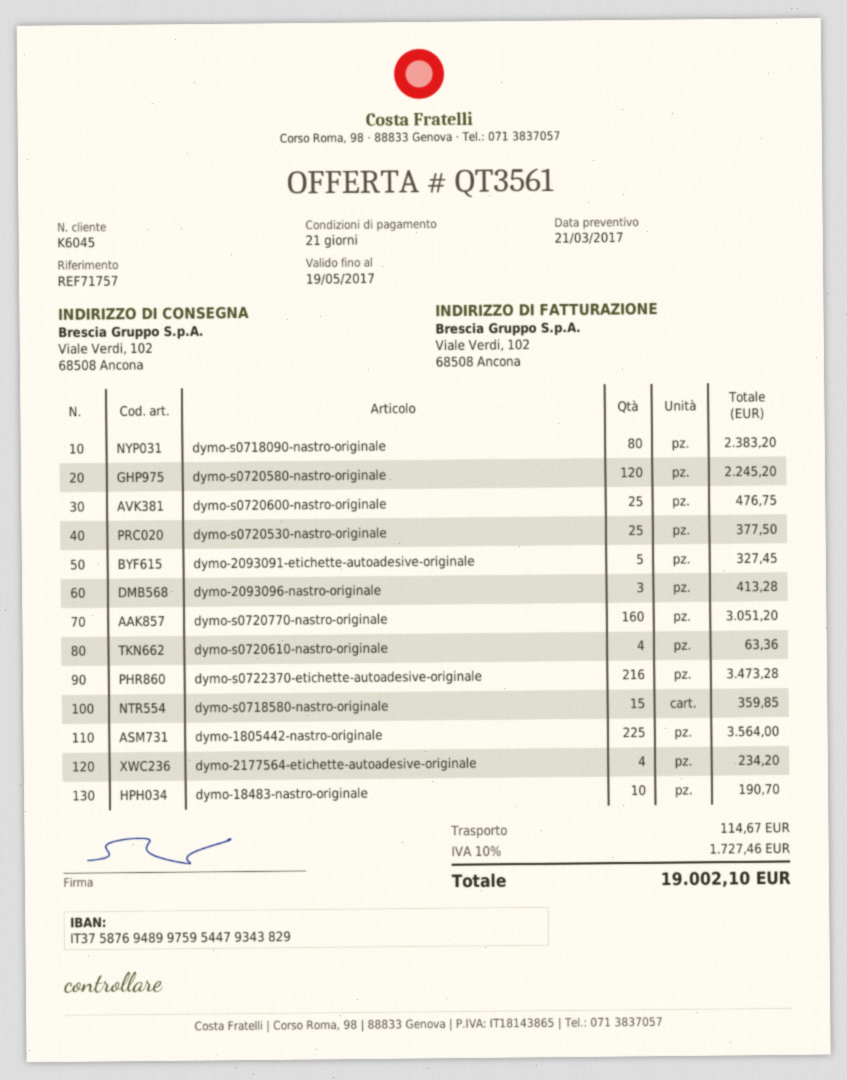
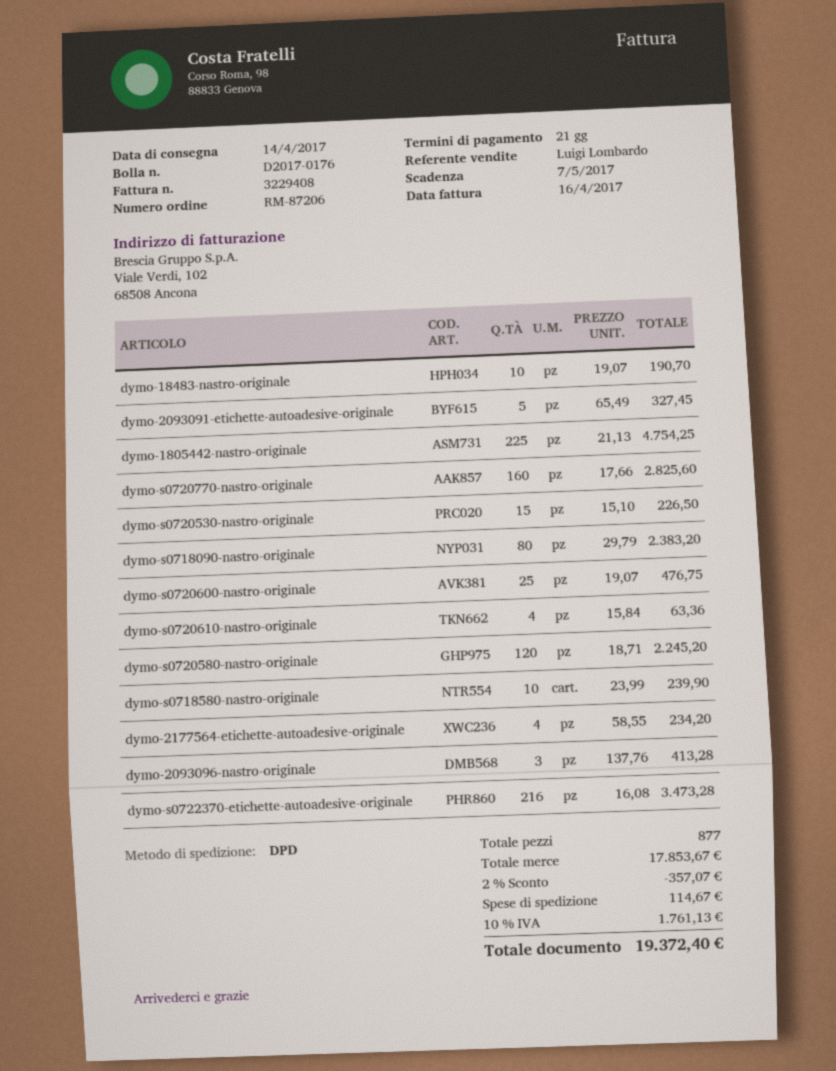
dymo-s0720530-nastro-originale: 25 for 377.50 -> 15 for 226.50
dymo-s0720770-nastro-originale: 160 for 3051.20 -> 160 for 2825.60
dymo-s0718580-nastro-originale: 15 for 359.85 -> 10 for 239.90
dymo-1805442-nastro-originale: 225 for 3564.00 -> 225 for 4754.25
discount: none -> 2% = 357.07
tax: 10% = 1727.46 -> 10% = 1761.13
total: 19002.10 -> 19372.40

